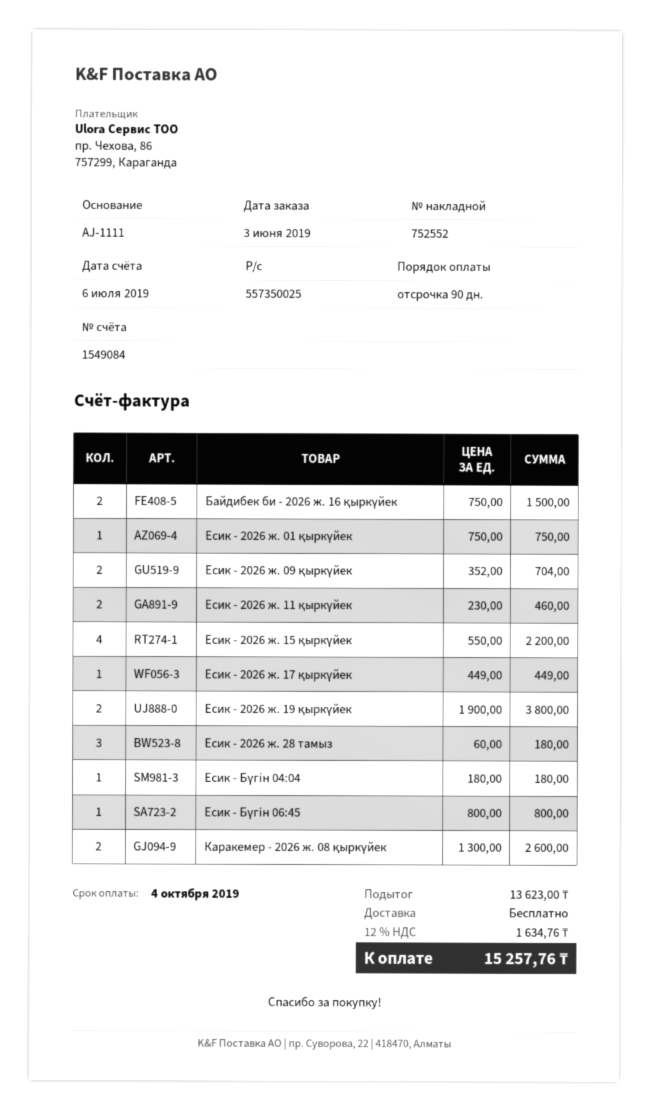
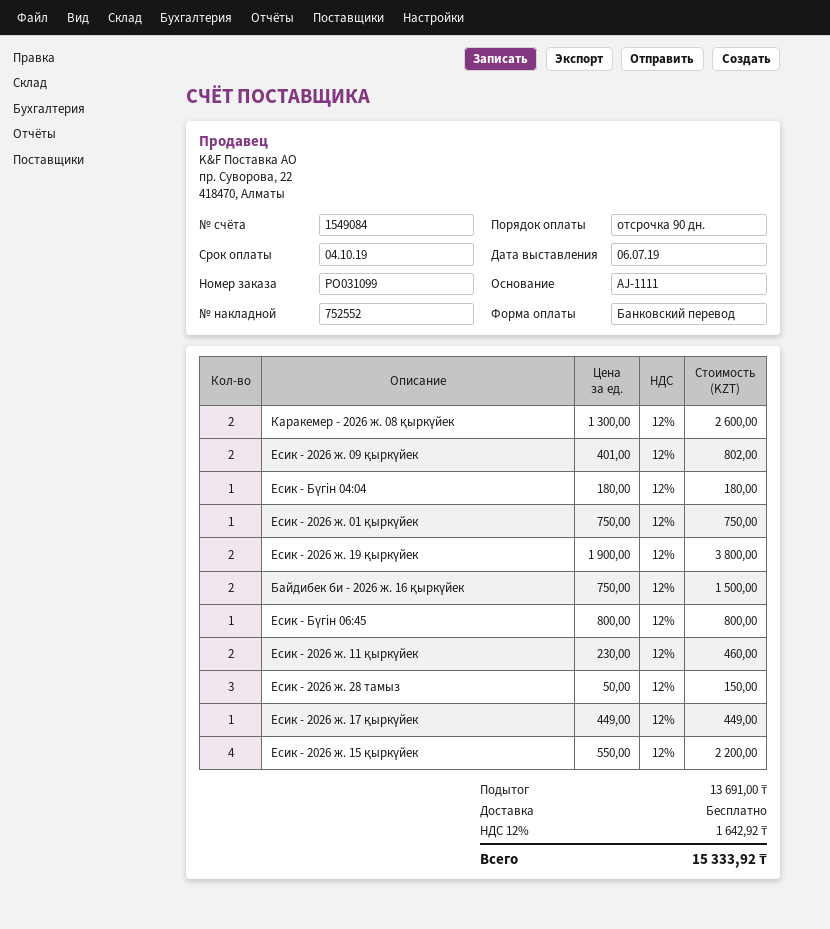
Есик - 2026 ж. 09 қыркүйек: 2 x 352.00 = 704.00 -> 2 x 401.00 = 802.00
Есик - 2026 ж. 28 тамыз: 3 x 60.00 = 180.00 -> 3 x 50.00 = 150.00
subtotal: 13623.00 -> 13691.00
tax: 12% = 1634.76 -> 12% = 1642.92
total: 15257.76 -> 15333.92

